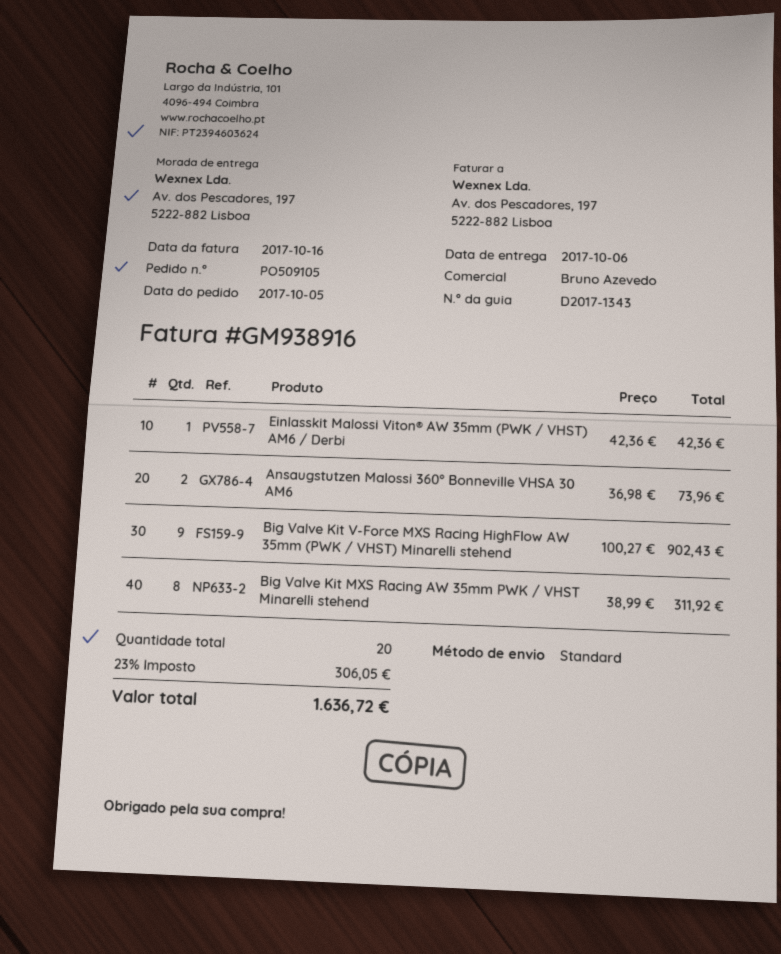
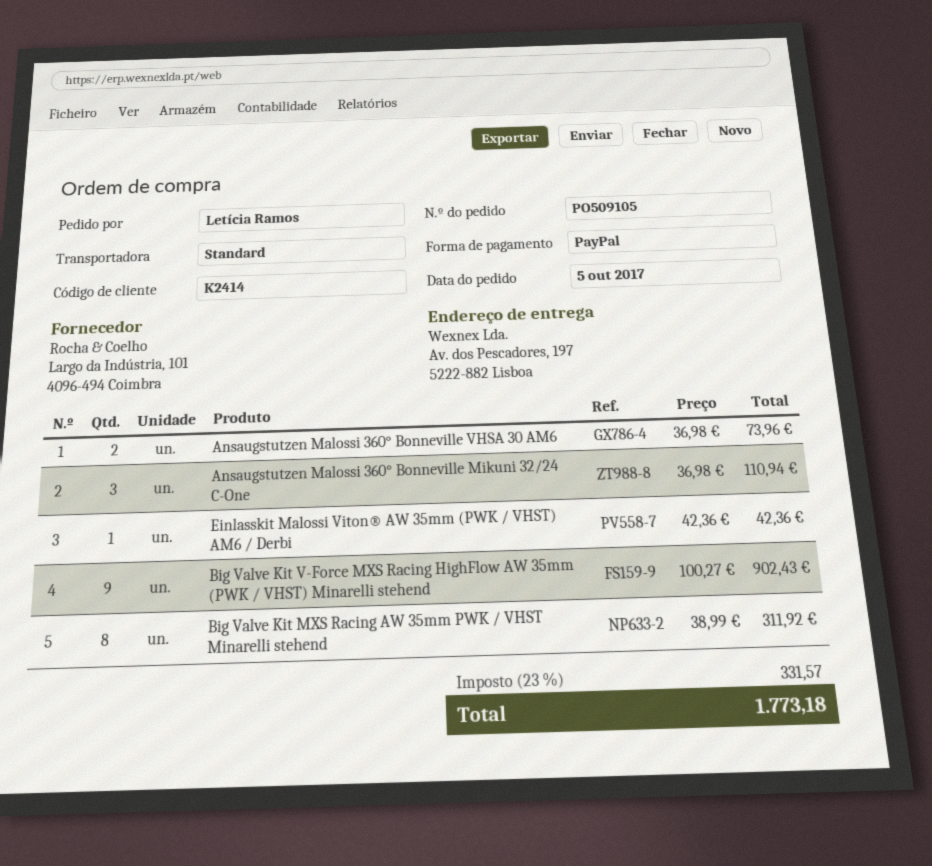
Ansaugstutzen Malossi 360° Bonneville Mikuni 32/24 C-One: none -> 3 x 36.98 = 110.94
tax: 23% = 306.05 -> 23% = 331.57
total: 1636.72 -> 1773.18

